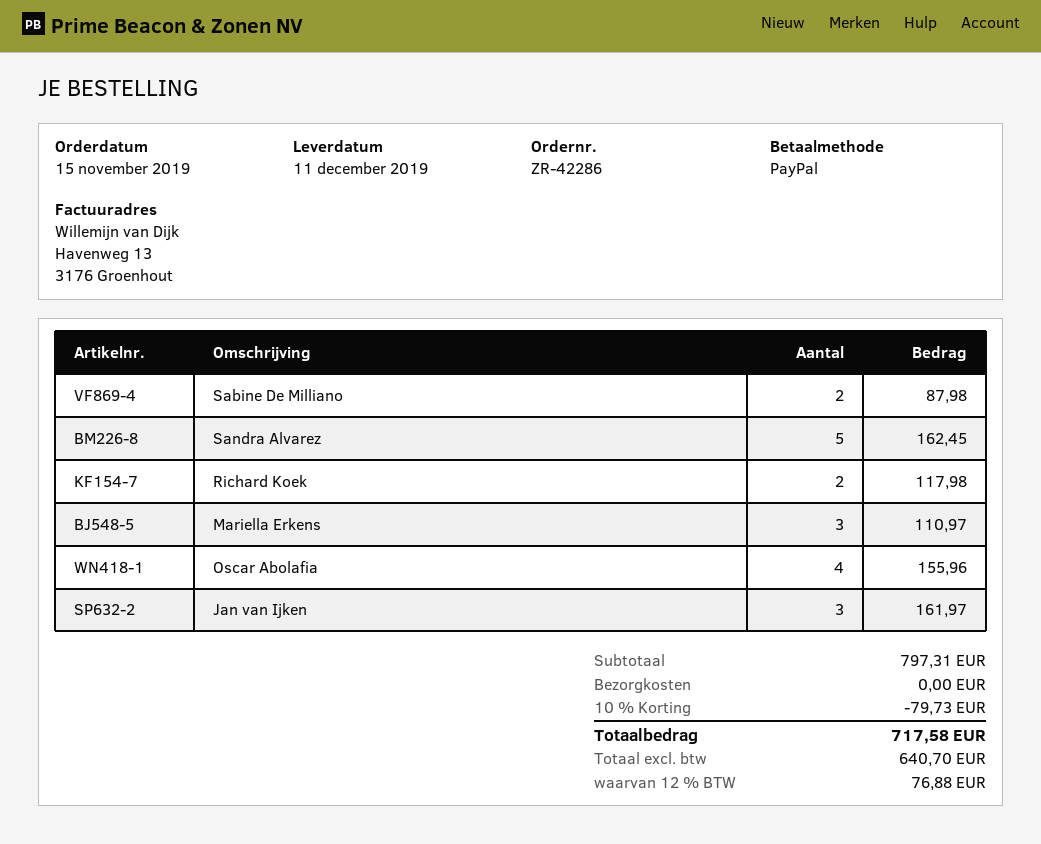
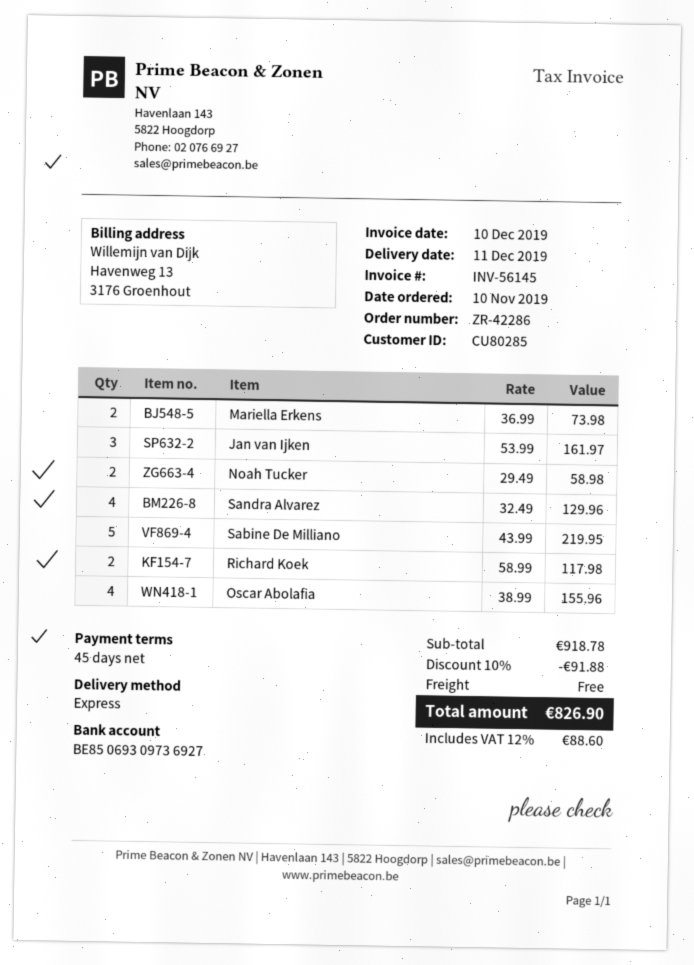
order date: 2019-11-15 -> 2019-11-10
Sabine De Milliano: 2 for 87.98 -> 5 for 219.95
Sandra Alvarez: 5 for 162.45 -> 4 for 129.96
Mariella Erkens: 3 for 110.97 -> 2 for 73.98
Noah Tucker: none -> 2 for 58.98
subtotal: 797.31 -> 918.78
discount: 10% = 79.73 -> 10% = 91.88
tax: 12% = 76.88 -> 12% = 88.60
total: 717.58 -> 826.90

